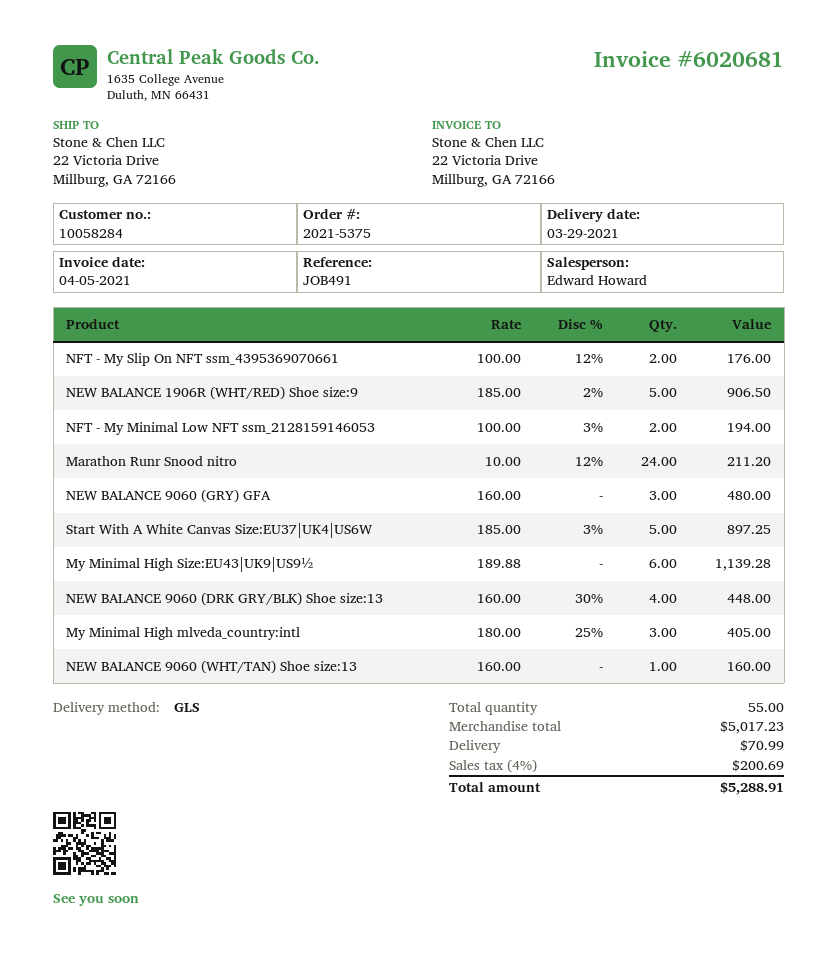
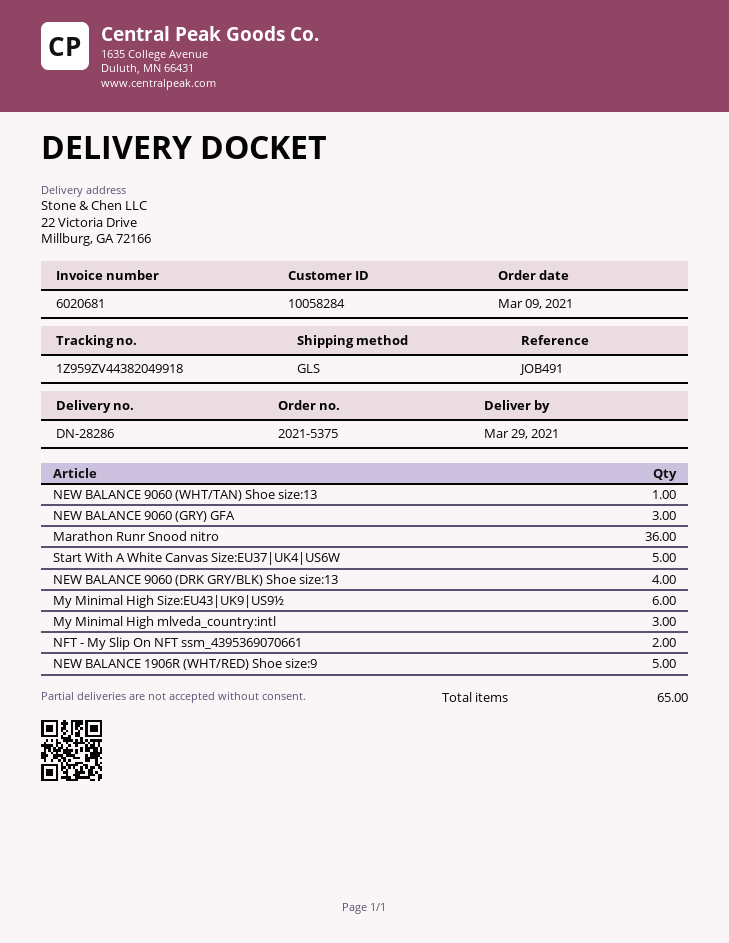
NFT - My Minimal Low NFT ssm_2128159146053: 2 -> none
Marathon Runr Snood nitro: 24 -> 36
total quantity: 55 -> 65

